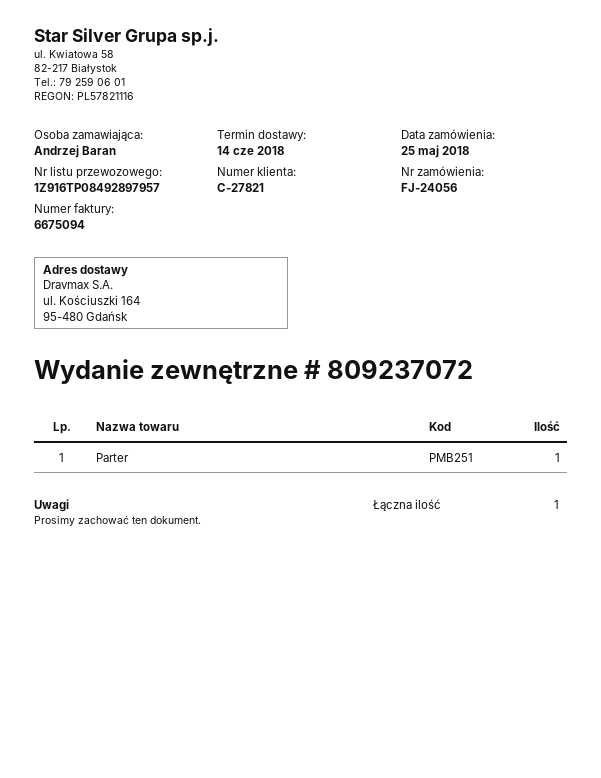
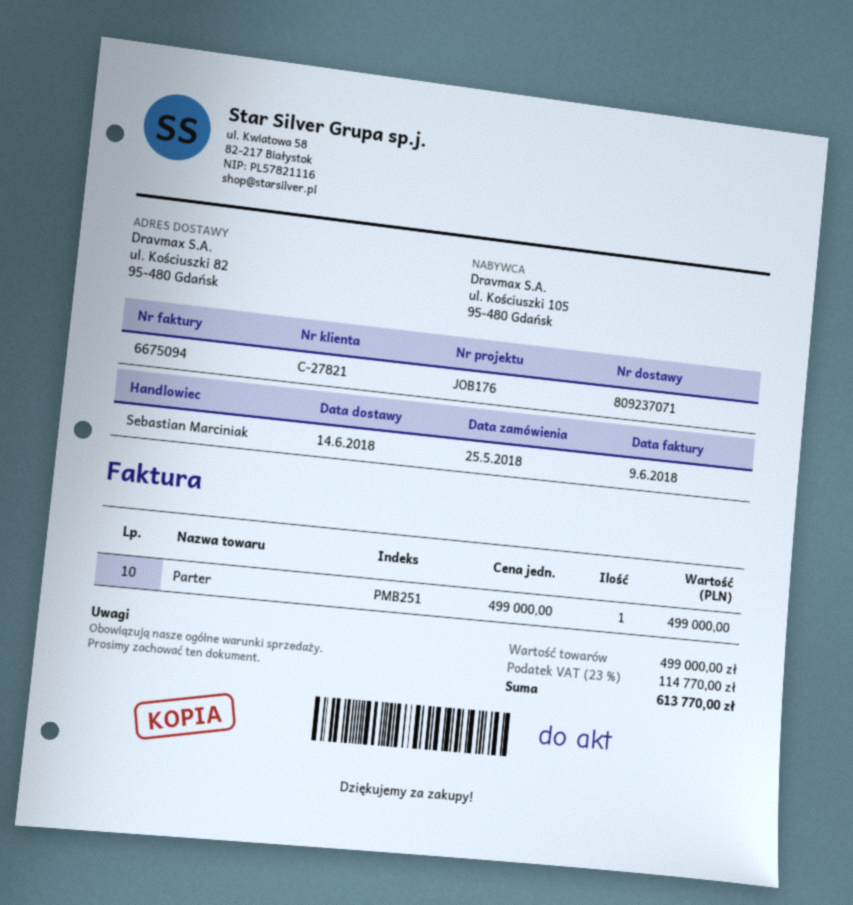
delivery note number: 809237072 -> 809237071
ship to: ul. Kościuszki 164, 95-480 Gdańsk -> ul. Kościuszki 82, 95-480 Gdańsk

